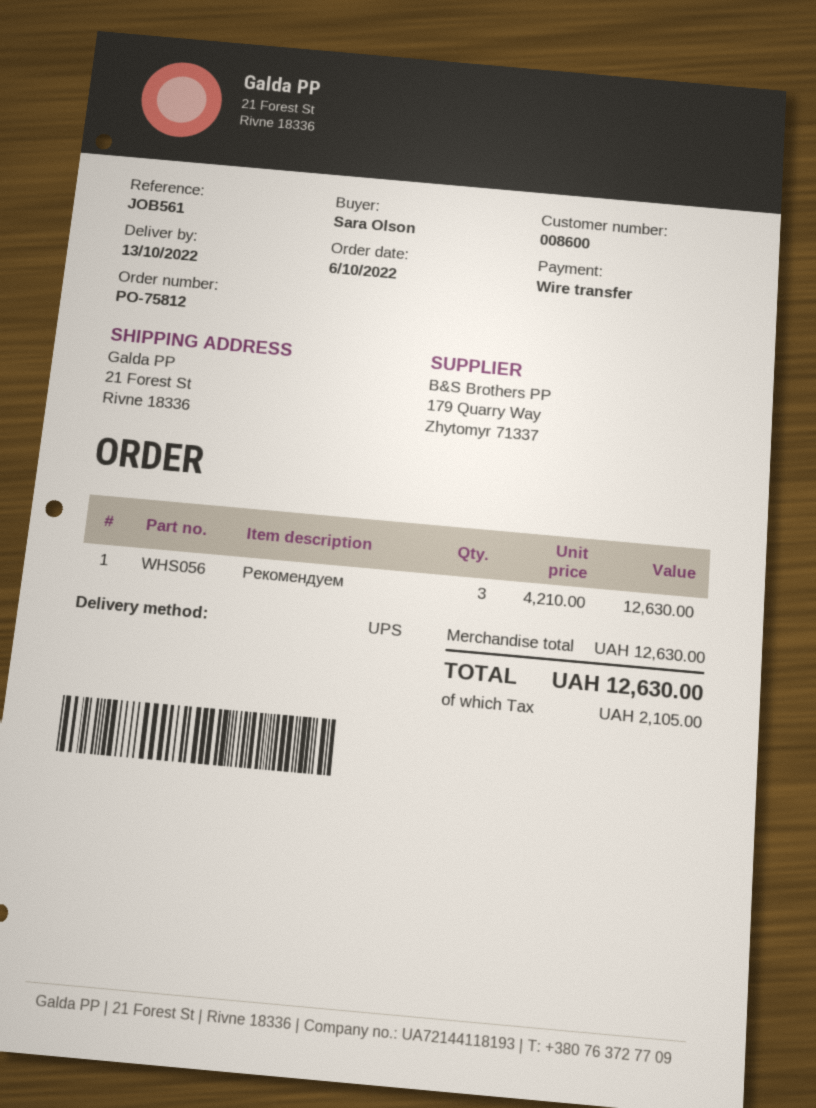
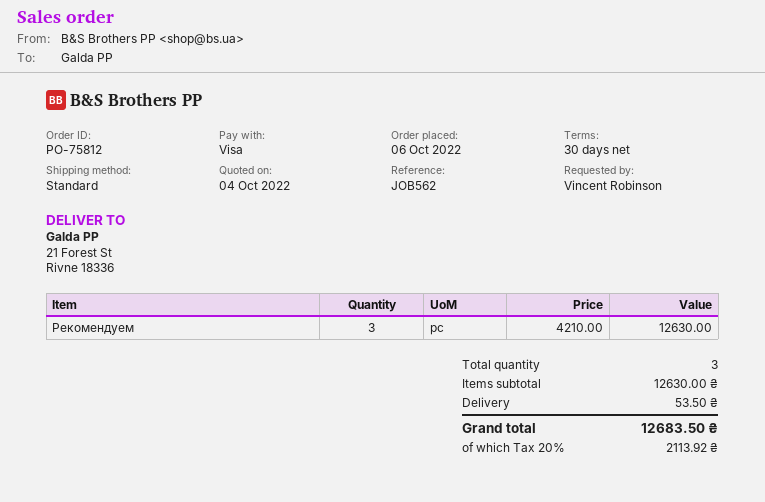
reference: JOB561 -> JOB562
ordered by: Sara Olson -> Vincent Robinson
payment method: bank transfer -> Visa
shipping method: UPS -> standard
shipping: none -> 53.50
tax: 2105.00 -> 2113.92
total: 12630.00 -> 12683.50

